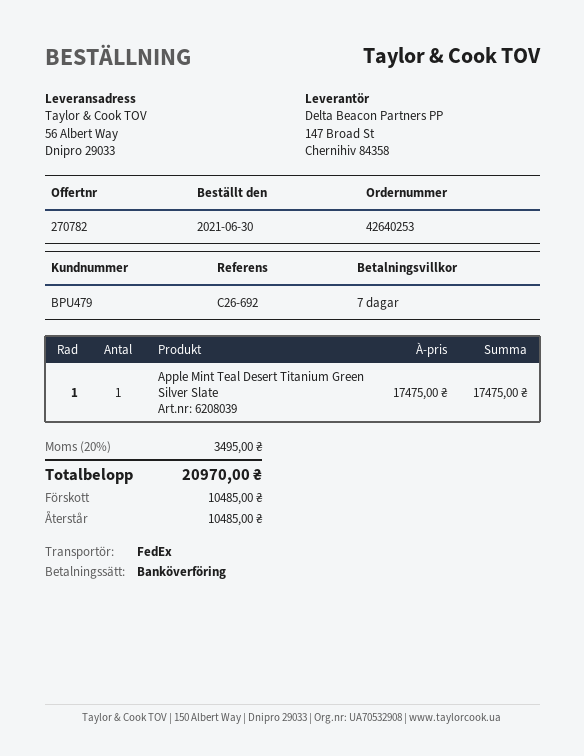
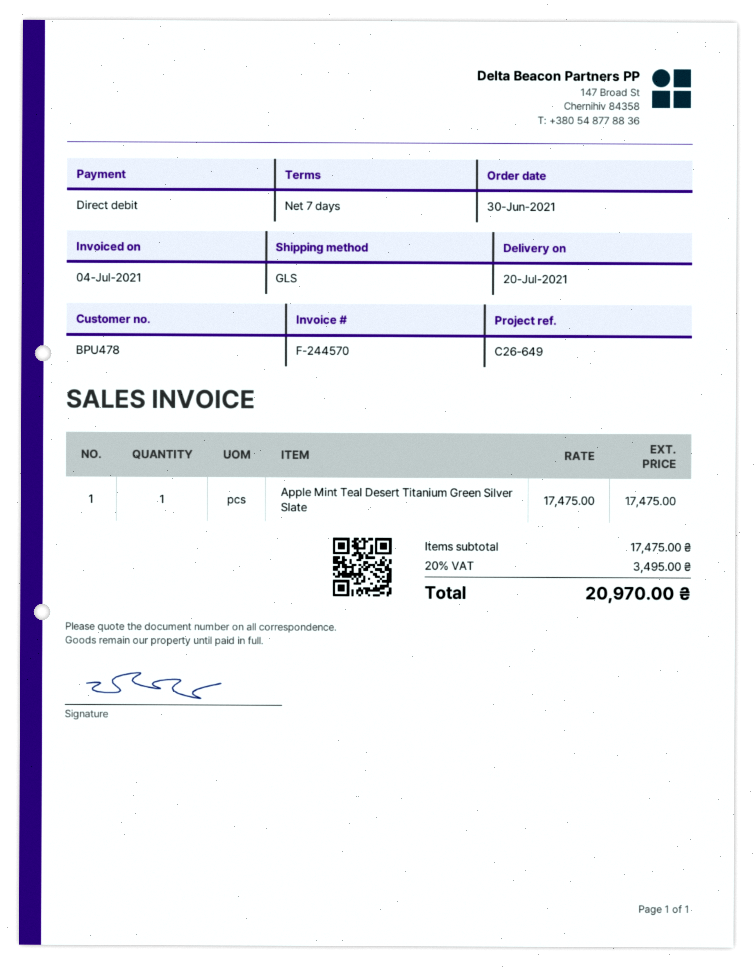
customer number: BPU479 -> BPU478
reference: C26-692 -> C26-649
payment method: bank transfer -> direct debit
shipping method: FedEx -> GLS

